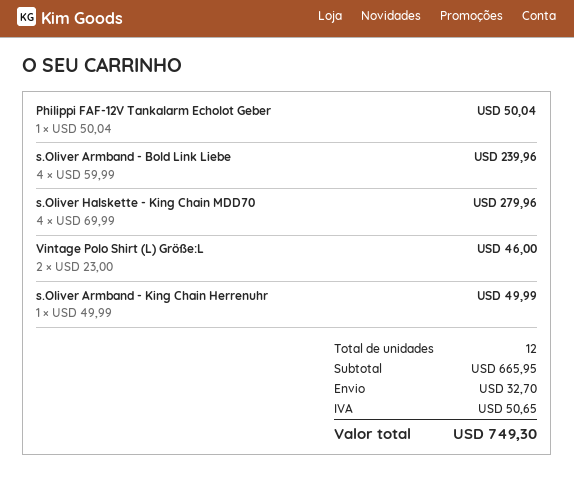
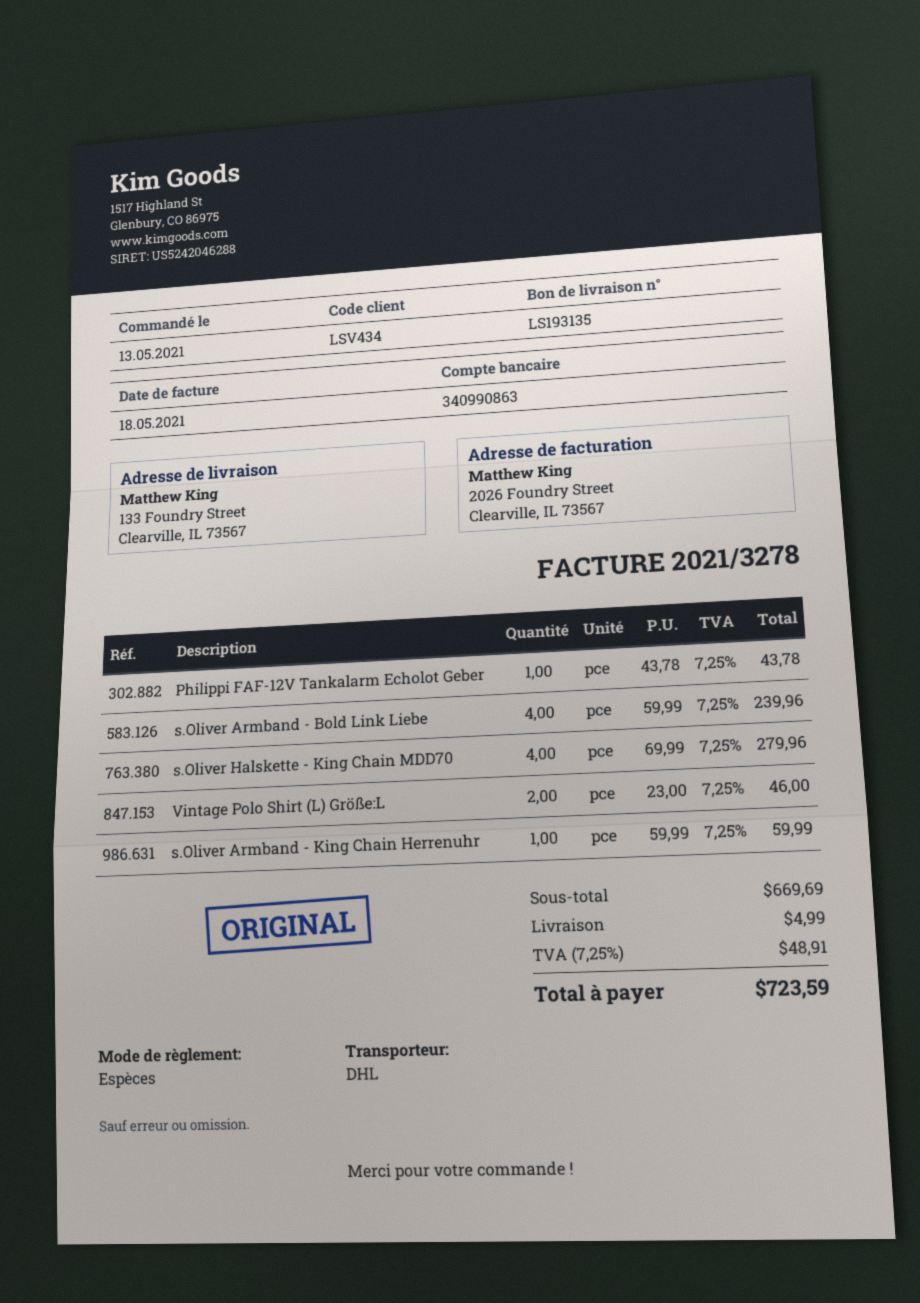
Philippi FAF-12V Tankalarm Echolot Geber: 1 x 50.04 = 50.04 -> 1 x 43.78 = 43.78
s.Oliver Armband - King Chain Herrenuhr: 1 x 49.99 = 49.99 -> 1 x 59.99 = 59.99
subtotal: 665.95 -> 669.69
shipping: 32.70 -> 4.99
tax: 50.65 -> 48.91
total: 749.30 -> 723.59

